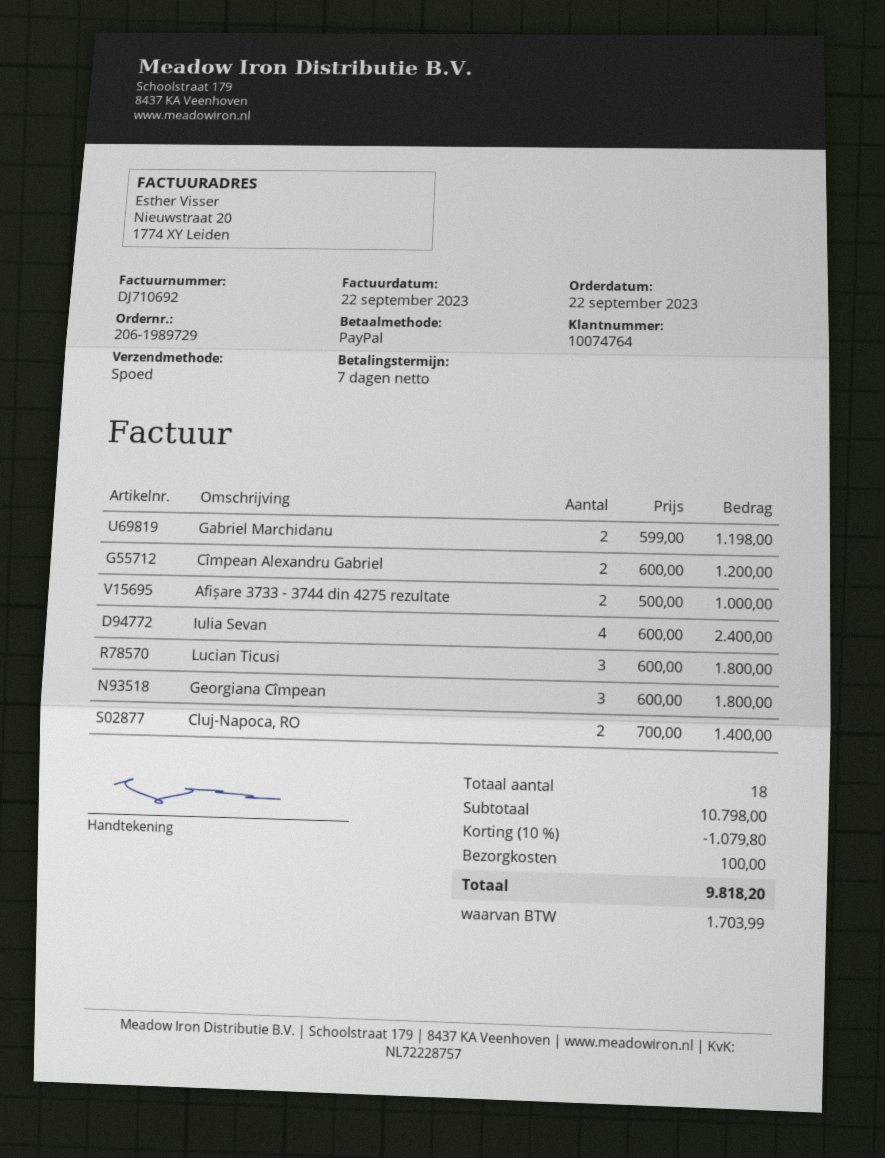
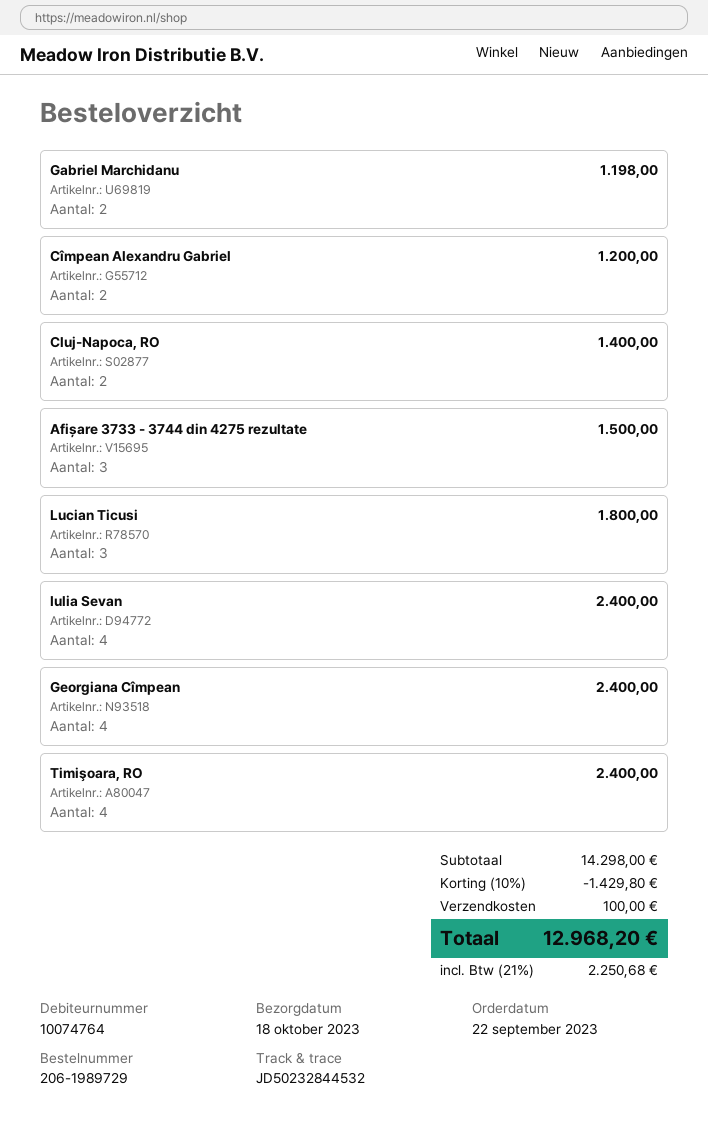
Afișare 3733 - 3744 din 4275 rezultate: 2 for 1000.00 -> 3 for 1500.00
Georgiana Cîmpean: 3 for 1800.00 -> 4 for 2400.00
Timişoara, RO: none -> 4 for 2400.00
subtotal: 10798.00 -> 14298.00
discount: 10% = 1079.80 -> 10% = 1429.80
tax: 1703.99 -> 2250.68
total: 9818.20 -> 12968.20

